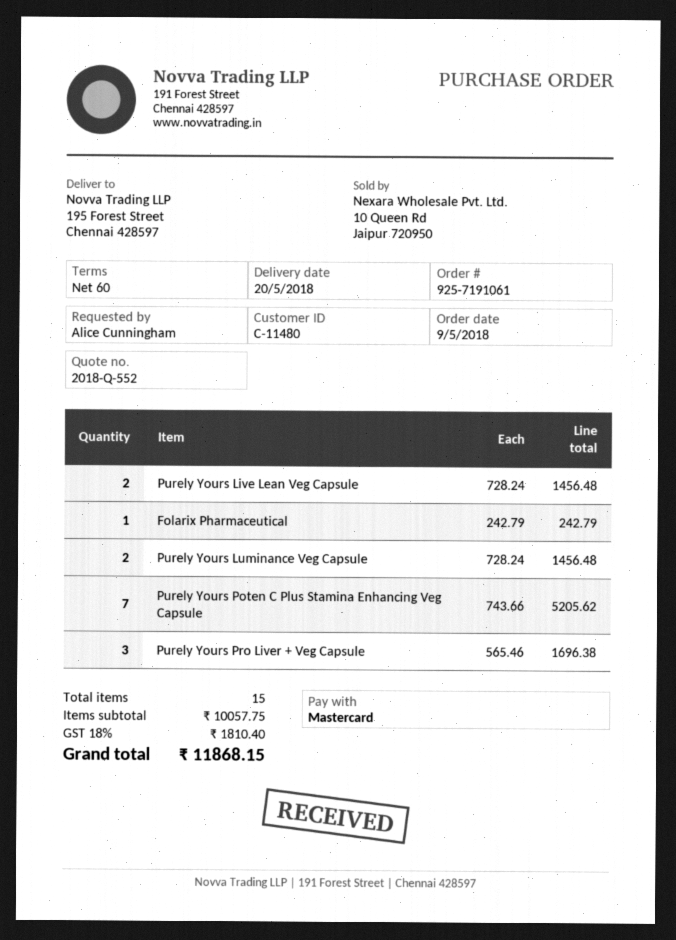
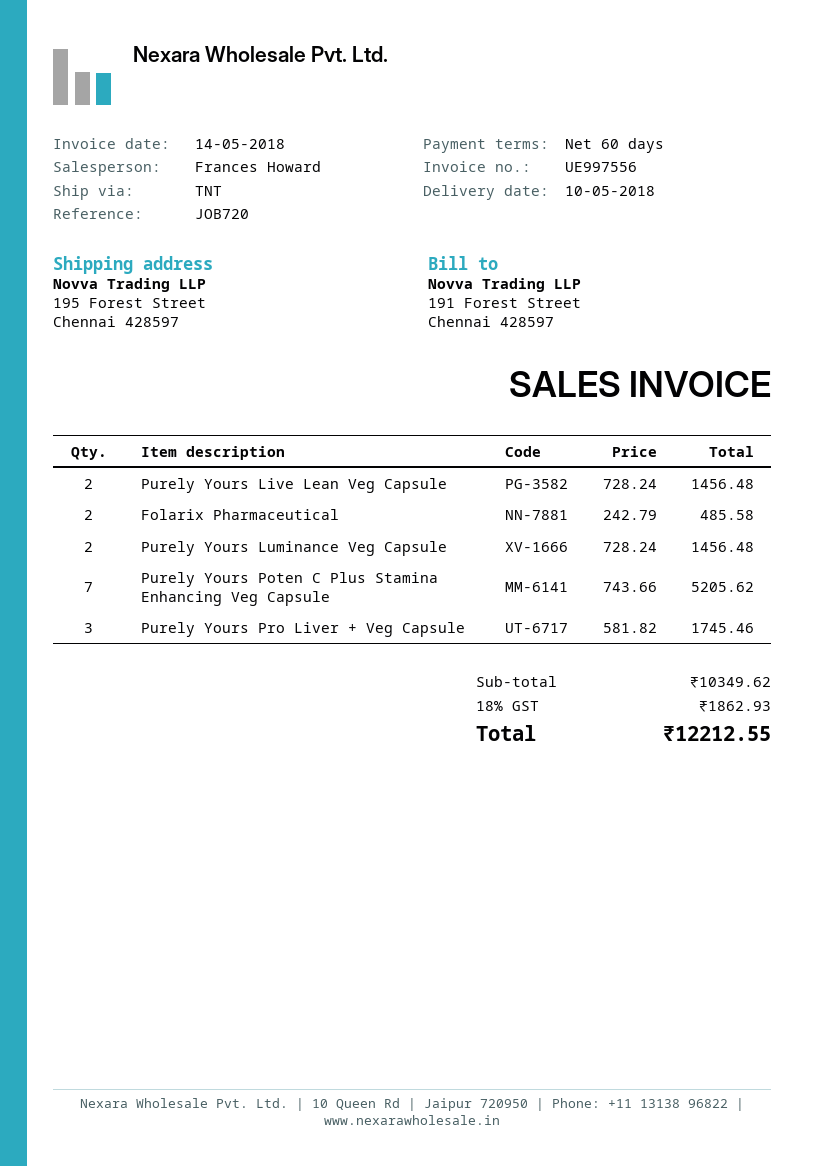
delivery date: 2018-05-20 -> 2018-05-10
Folarix Pharmaceutical: 1 x 242.79 = 242.79 -> 2 x 242.79 = 485.58
Purely Yours Pro Liver + Veg Capsule: 3 x 565.46 = 1696.38 -> 3 x 581.82 = 1745.46
subtotal: 10057.75 -> 10349.62
tax: 18% = 1810.40 -> 18% = 1862.93
total: 11868.15 -> 12212.55

